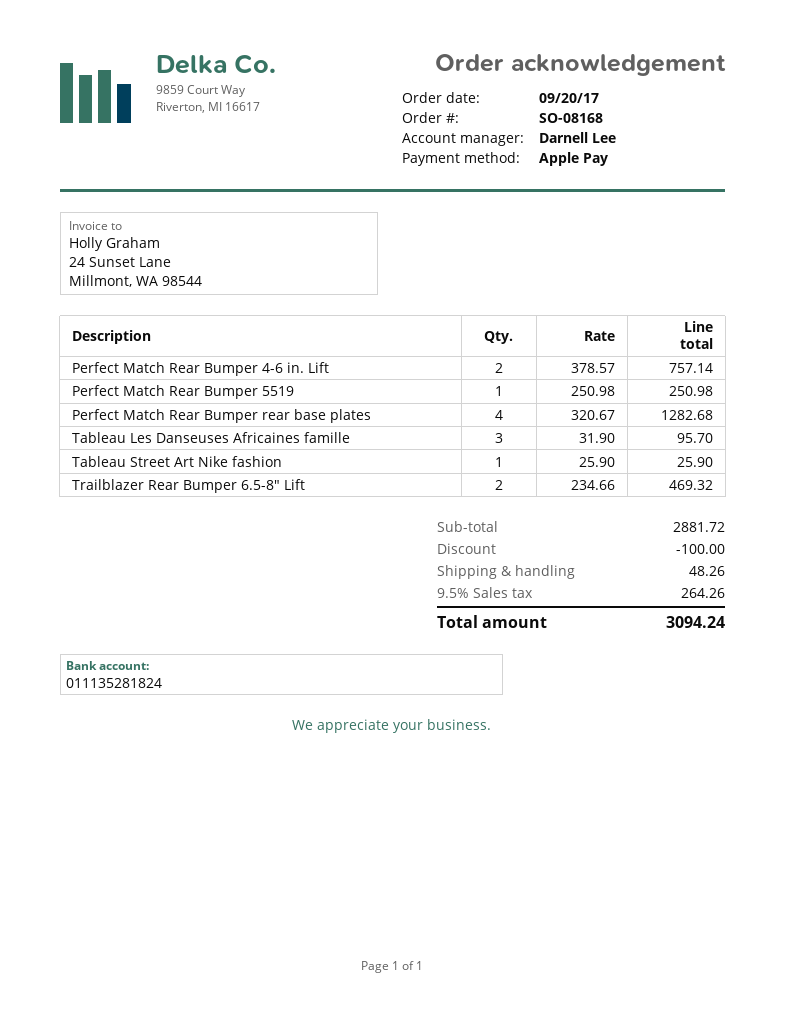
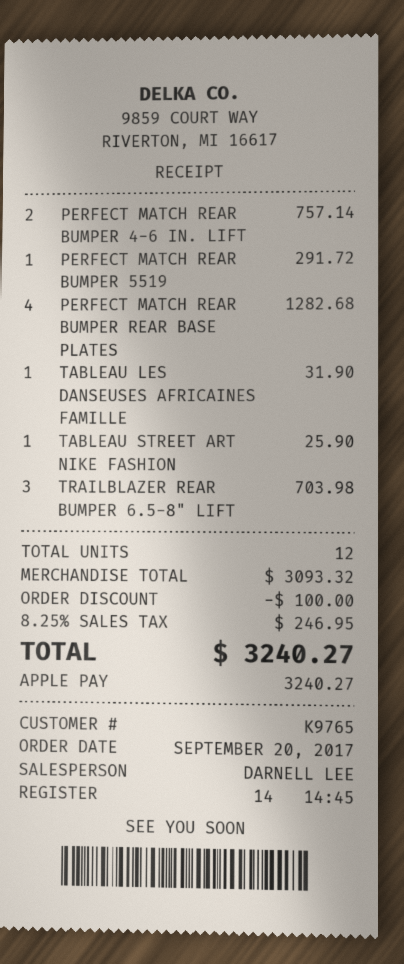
Perfect Match Rear Bumper 5519: 1 for 250.98 -> 1 for 291.72
Tableau Les Danseuses Africaines famille: 3 for 95.70 -> 1 for 31.90
Trailblazer Rear Bumper 6.5-8" Lift: 2 for 469.32 -> 3 for 703.98
subtotal: 2881.72 -> 3093.32
shipping: 48.26 -> none
tax: 9.5% = 264.26 -> 8.25% = 246.95
total: 3094.24 -> 3240.27

